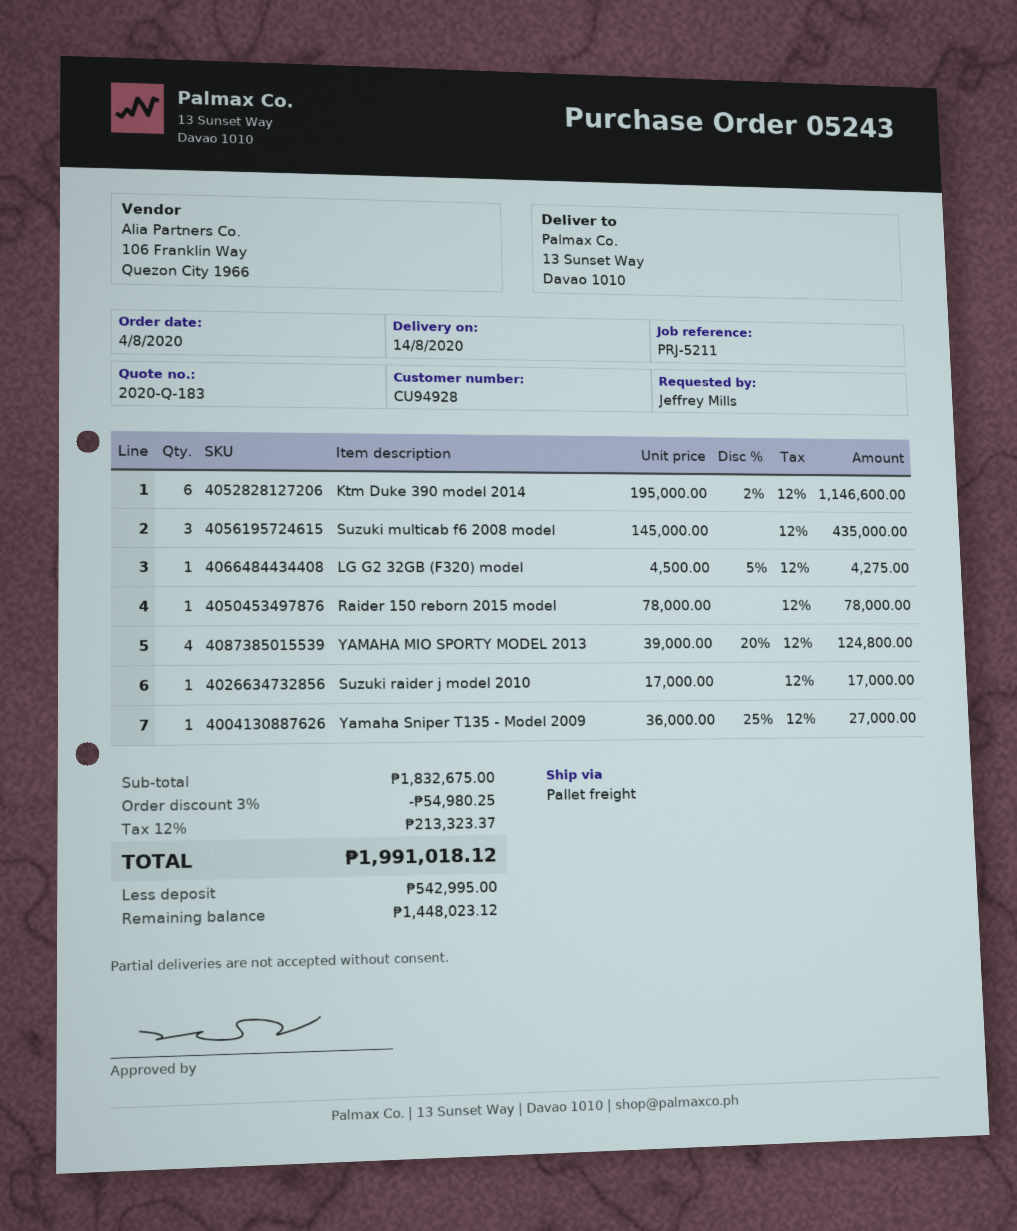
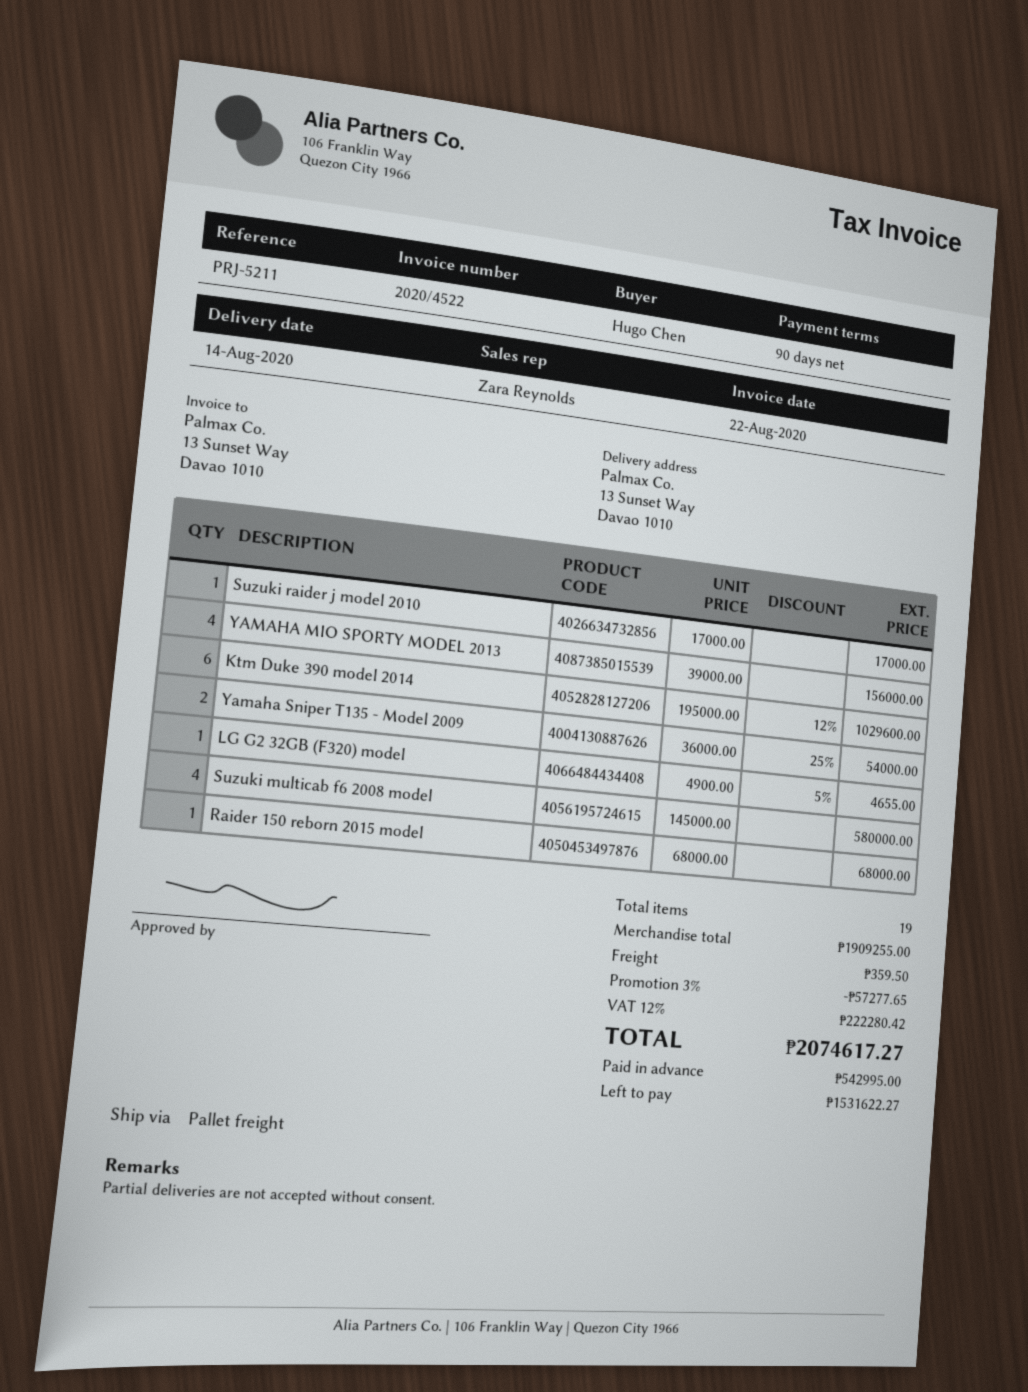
ordered by: Jeffrey Mills -> Hugo Chen
Ktm Duke 390 model 2014: 6 x 195000.00 - 2% = 1146600.00 -> 6 x 195000.00 - 12% = 1029600.00
Suzuki multicab f6 2008 model: 3 x 145000.00 = 435000.00 -> 4 x 145000.00 = 580000.00
LG G2 32GB (F320) model: 1 x 4500.00 - 5% = 4275.00 -> 1 x 4900.00 - 5% = 4655.00
Raider 150 reborn 2015 model: 1 x 78000.00 = 78000.00 -> 1 x 68000.00 = 68000.00
YAMAHA MIO SPORTY MODEL 2013: 4 x 39000.00 - 20% = 124800.00 -> 4 x 39000.00 = 156000.00
Yamaha Sniper T135 - Model 2009: 1 x 36000.00 - 25% = 27000.00 -> 2 x 36000.00 - 25% = 54000.00
subtotal: 1832675.00 -> 1909255.00
discount: 3% = 54980.25 -> 3% = 57277.65
shipping: none -> 359.50
tax: 12% = 213323.37 -> 12% = 222280.42
total: 1991018.12 -> 2074617.27
balance: 1448023.12 -> 1531622.27

